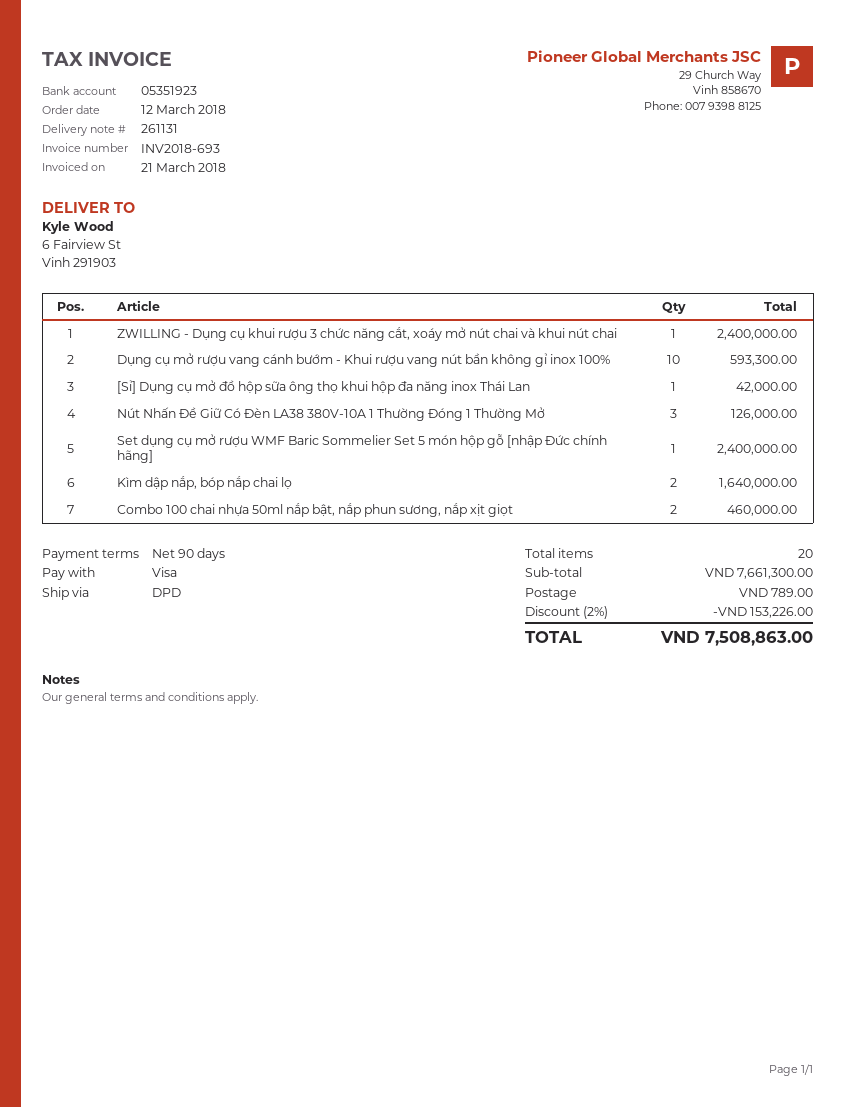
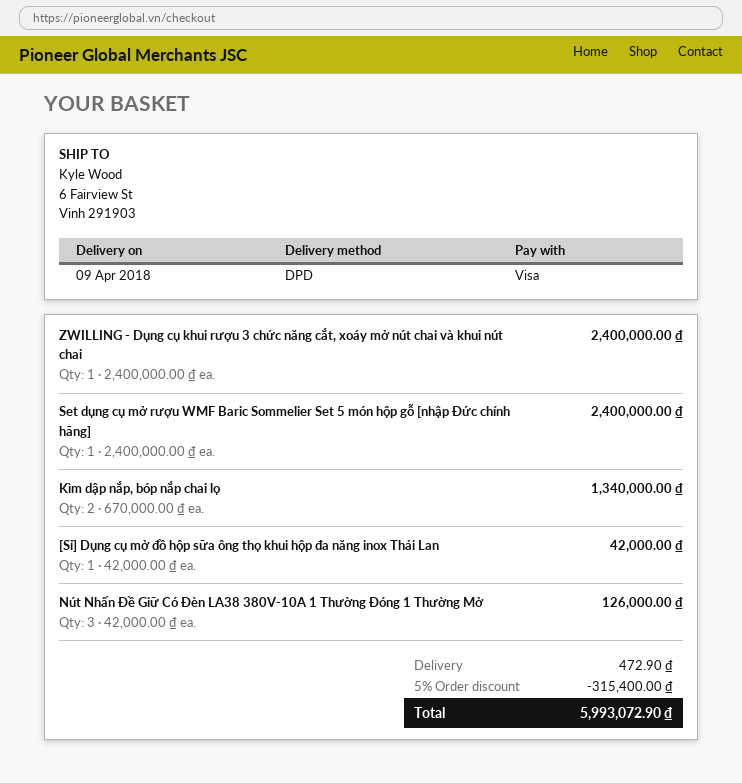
Dụng cụ mở rượu vang cánh bướm - Khui rượu vang nút bần không gỉ inox 100%: 10 for 593300.00 -> none
Kìm dập nắp, bóp nắp chai lọ: 2 for 1640000.00 -> 2 for 1340000.00
Combo 100 chai nhựa 50ml nắp bật, nắp phun sương, nắp xịt giọt: 2 for 460000.00 -> none
discount: 2% = 153226.00 -> 5% = 315400.00
shipping: 789.00 -> 472.90
total: 7508863.00 -> 5993072.90

